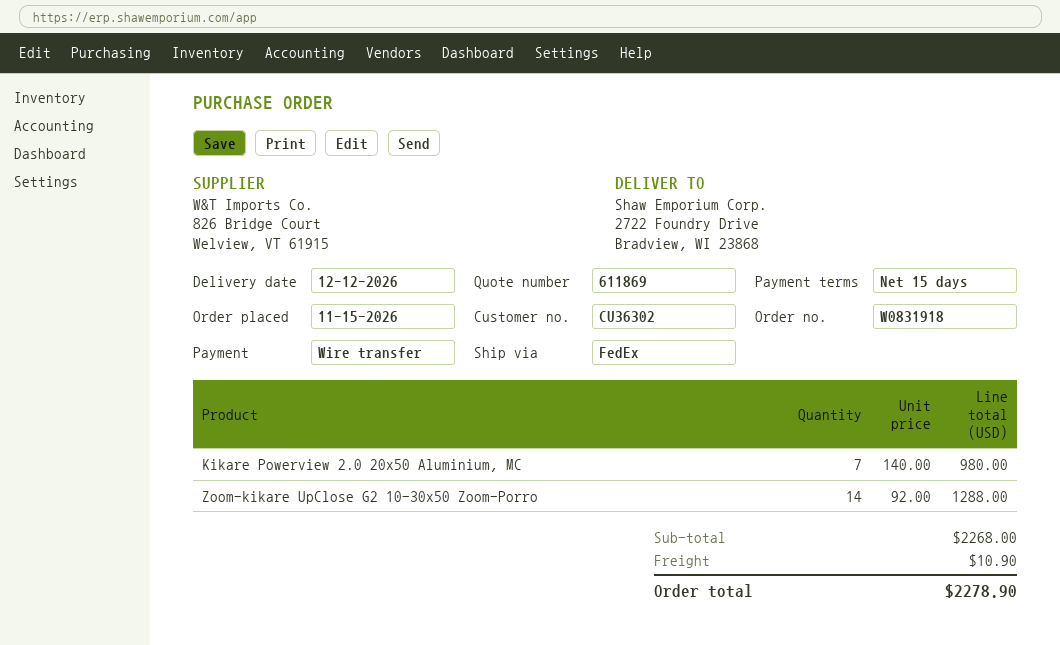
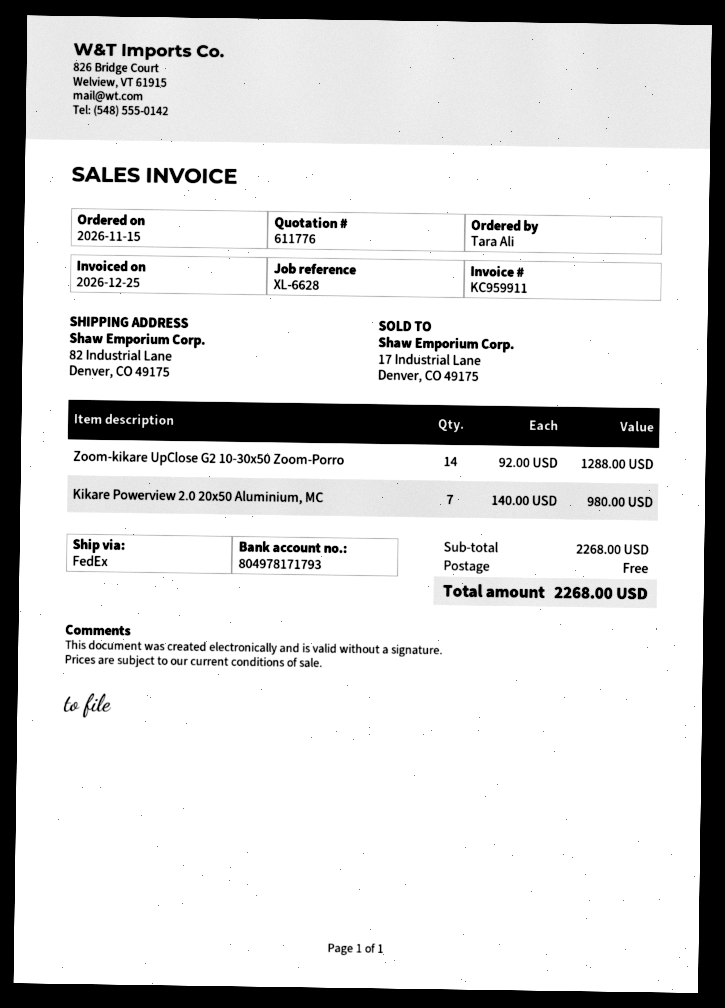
quote number: 611869 -> 611776
ship to: 2722 Foundry Drive, Bradview, WI 23868 -> 82 Industrial Lane, Denver, CO 49175
shipping: 10.90 -> 0.00
total: 2278.90 -> 2268.00

